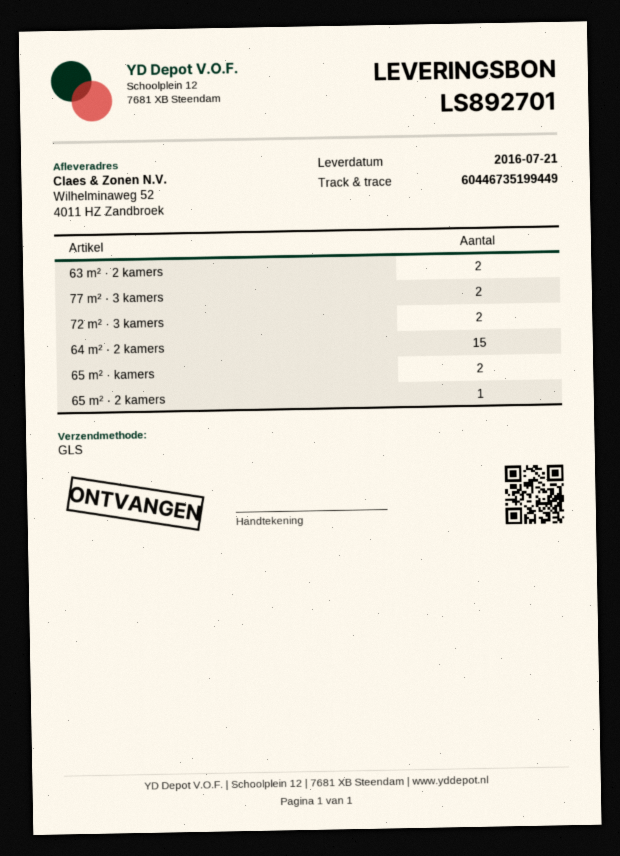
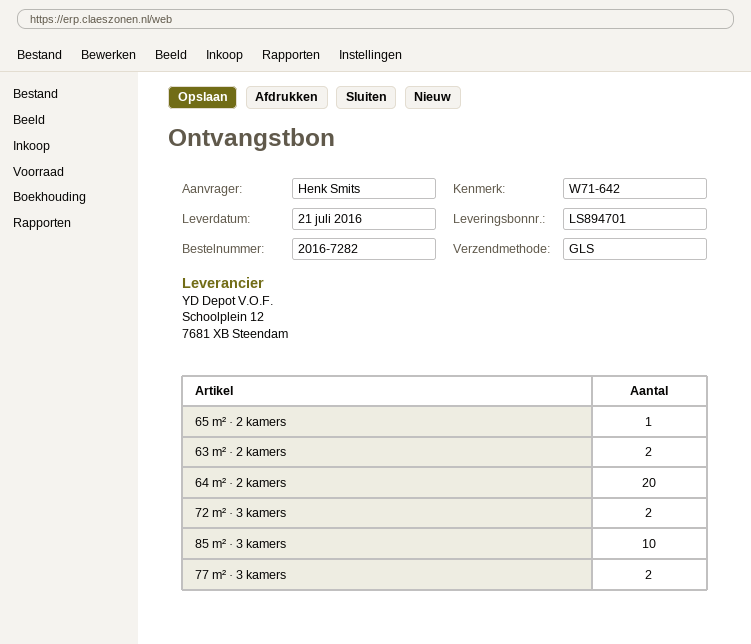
delivery note number: LS892701 -> LS894701
64 m² · 2 kamers: 15 -> 20
65 m² · kamers: 2 -> none
85 m² · 3 kamers: none -> 10

